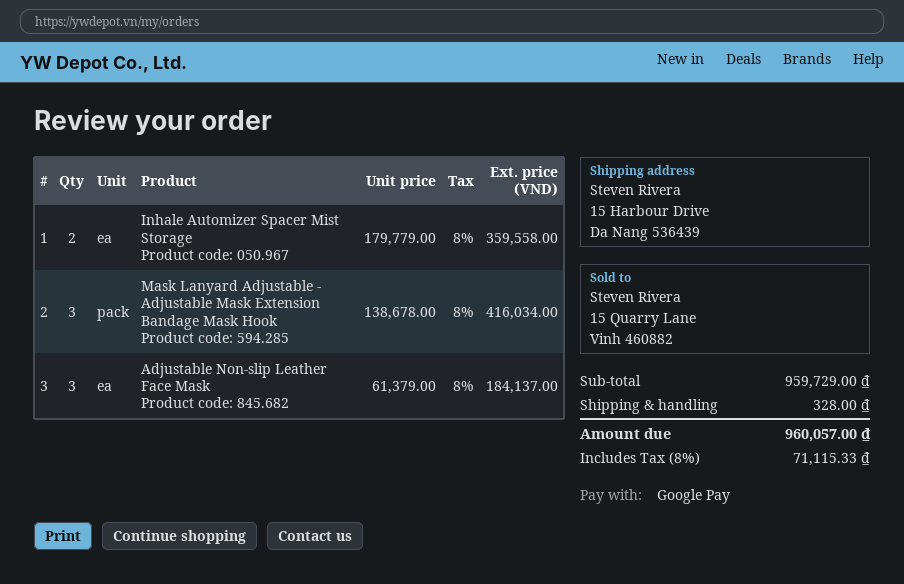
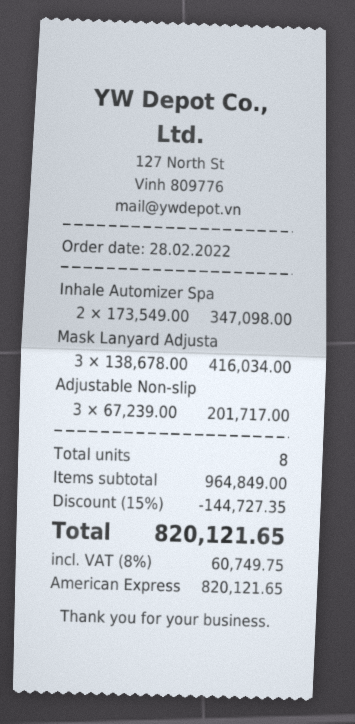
payment method: Google Pay -> American Express
Inhale Automizer Spacer Mist Storage: 2 x 179779.00 = 359558.00 -> 2 x 173549.00 = 347098.00
Adjustable Non-slip Leather Face Mask: 3 x 61379.00 = 184137.00 -> 3 x 67239.00 = 201717.00
subtotal: 959729.00 -> 964849.00
discount: none -> 15% = 144727.35
shipping: 328.00 -> none
tax: 8% = 71115.33 -> 8% = 60749.75
total: 960057.00 -> 820121.65

